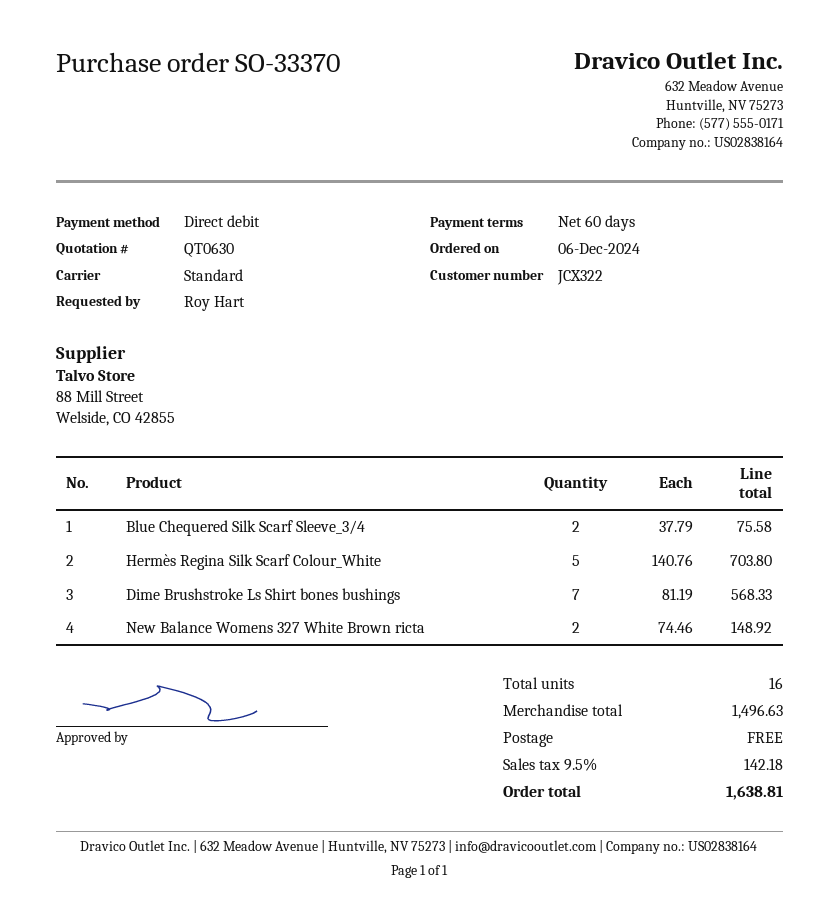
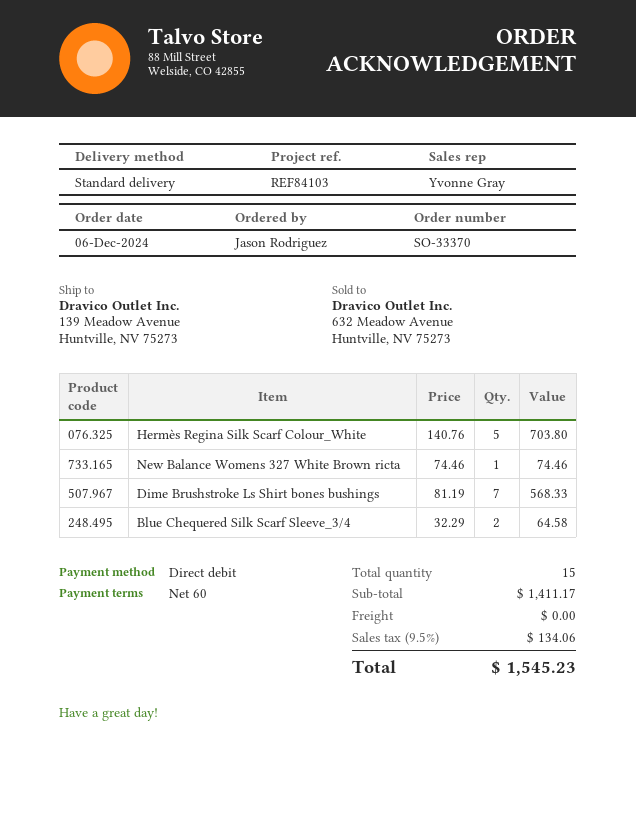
ordered by: Roy Hart -> Jason Rodriguez
Blue Chequered Silk Scarf Sleeve_3/4: 2 x 37.79 = 75.58 -> 2 x 32.29 = 64.58
New Balance Womens 327 White Brown ricta: 2 x 74.46 = 148.92 -> 1 x 74.46 = 74.46
total quantity: 16 -> 15
subtotal: 1496.63 -> 1411.17
tax: 9.5% = 142.18 -> 9.5% = 134.06
total: 1638.81 -> 1545.23

